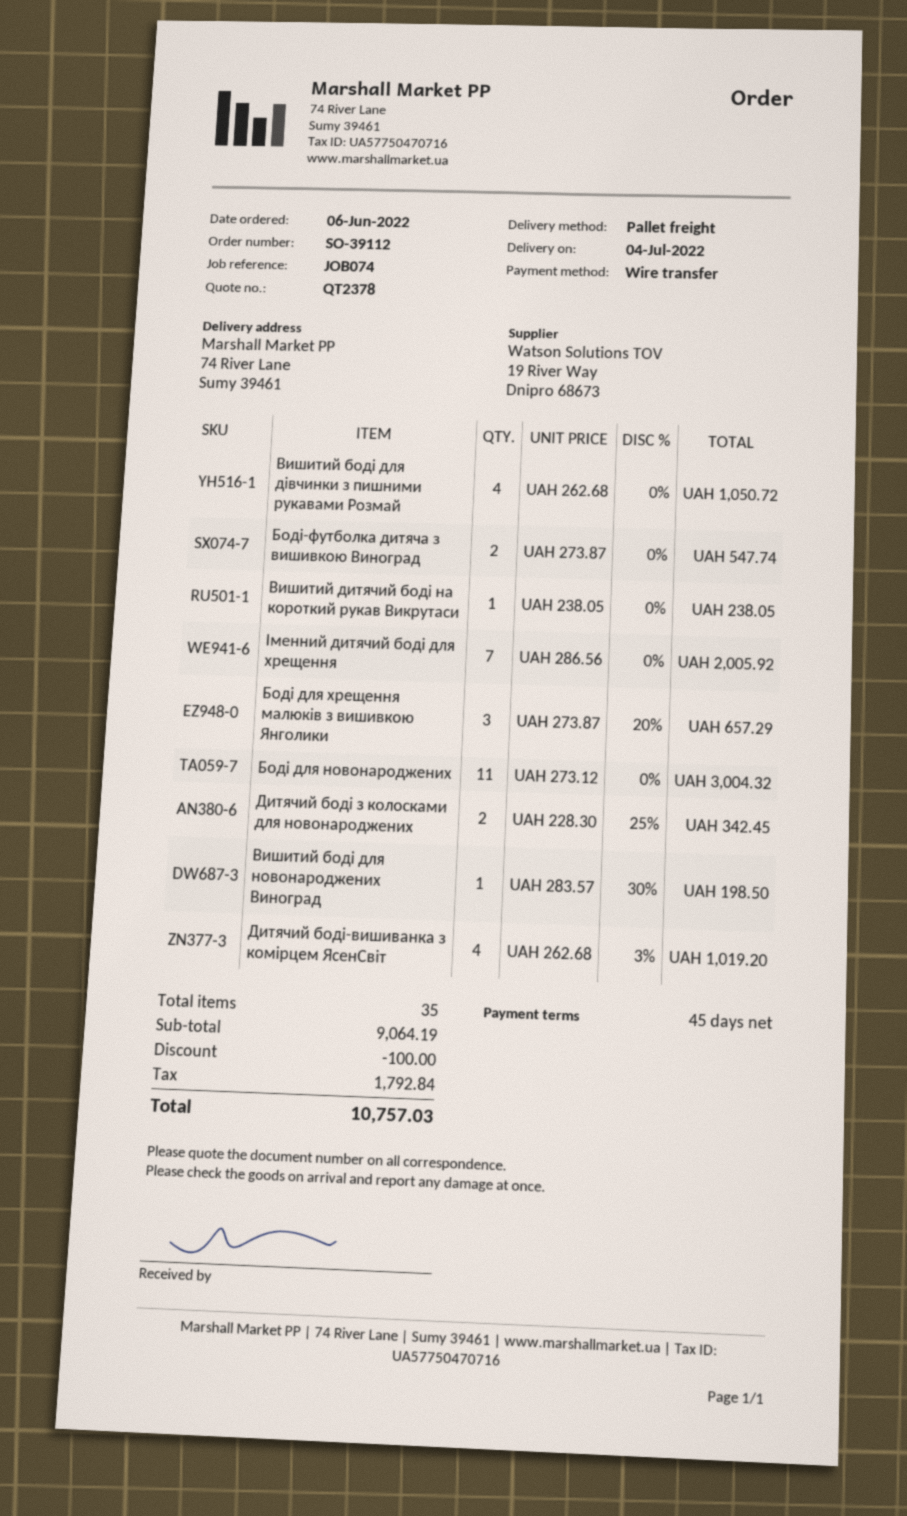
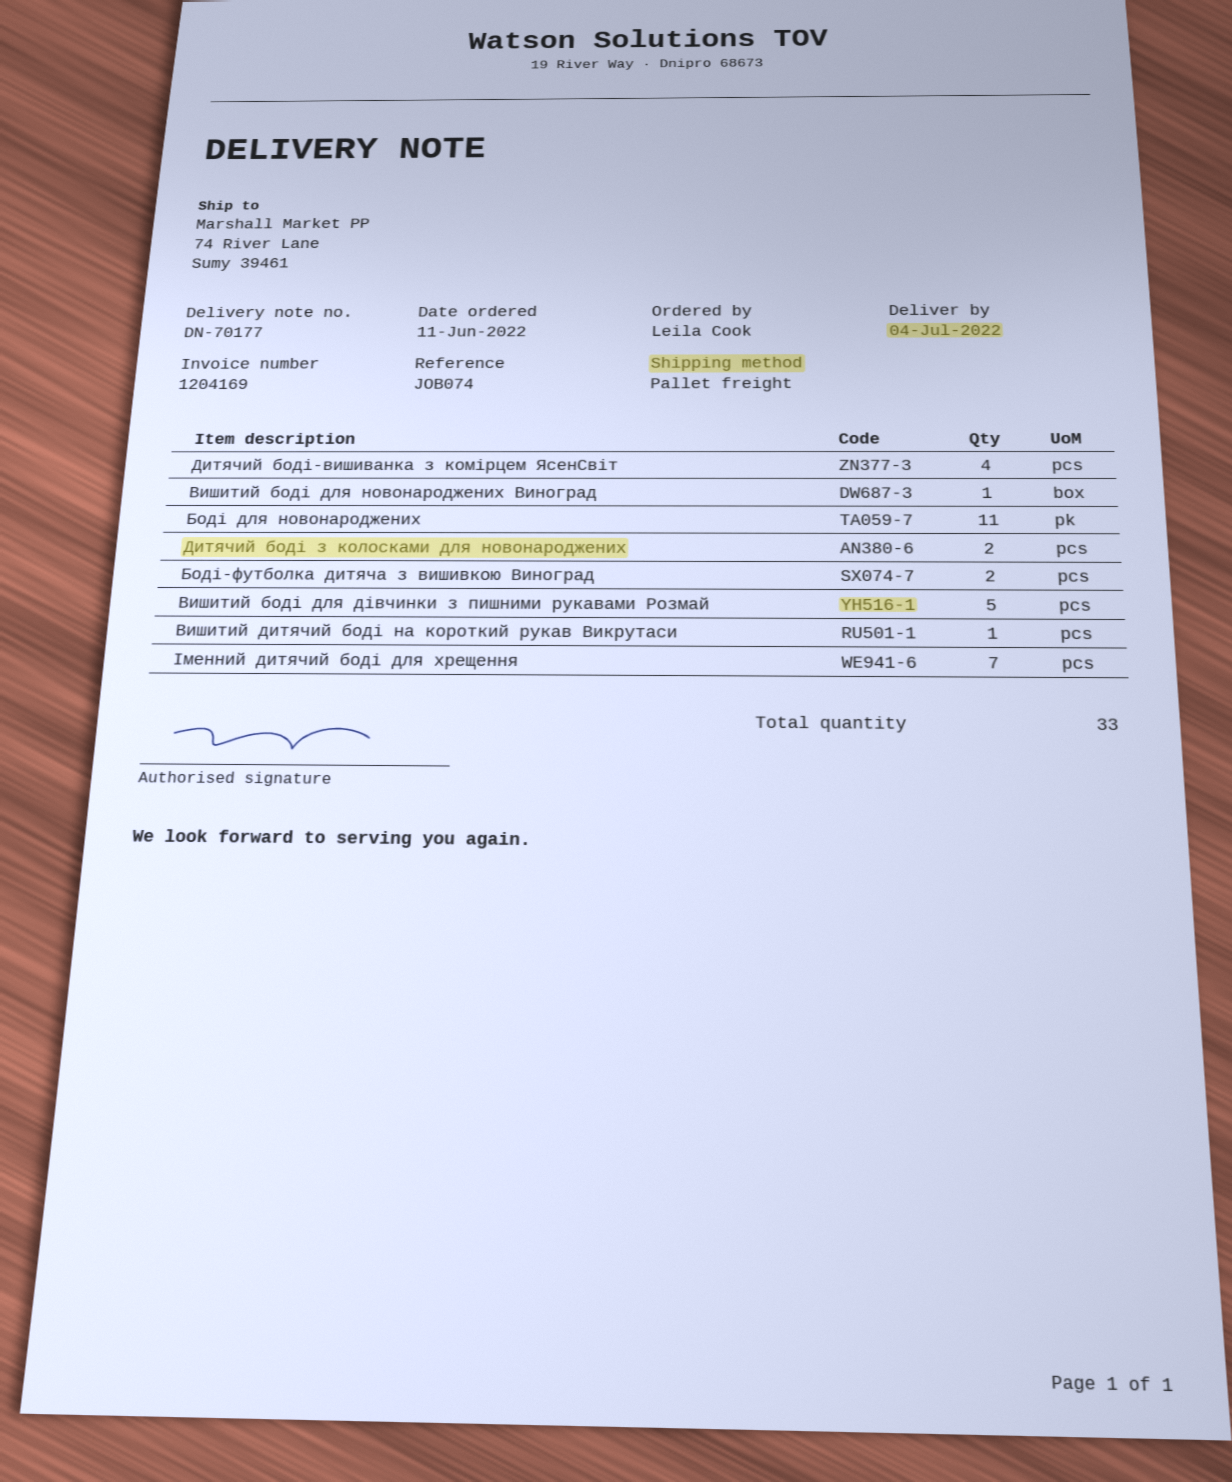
order date: 2022-06-06 -> 2022-06-11
Вишитий боді для дівчинки з пишними рукавами Розмай: 4 -> 5
Боді для хрещення малюків з вишивкою Янголики: 3 -> none
total quantity: 35 -> 33

